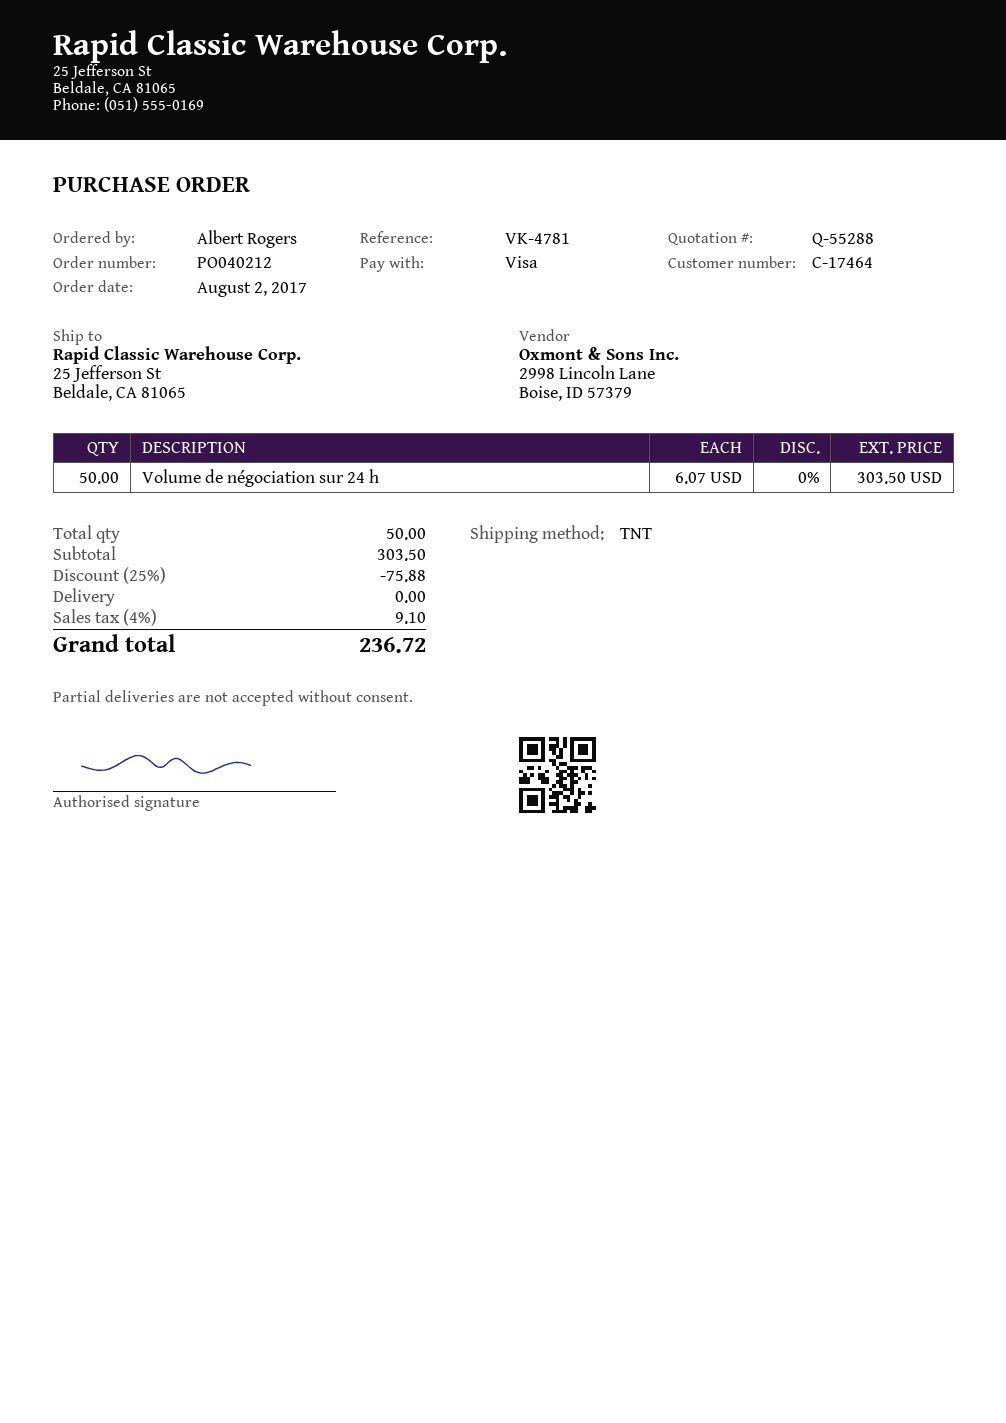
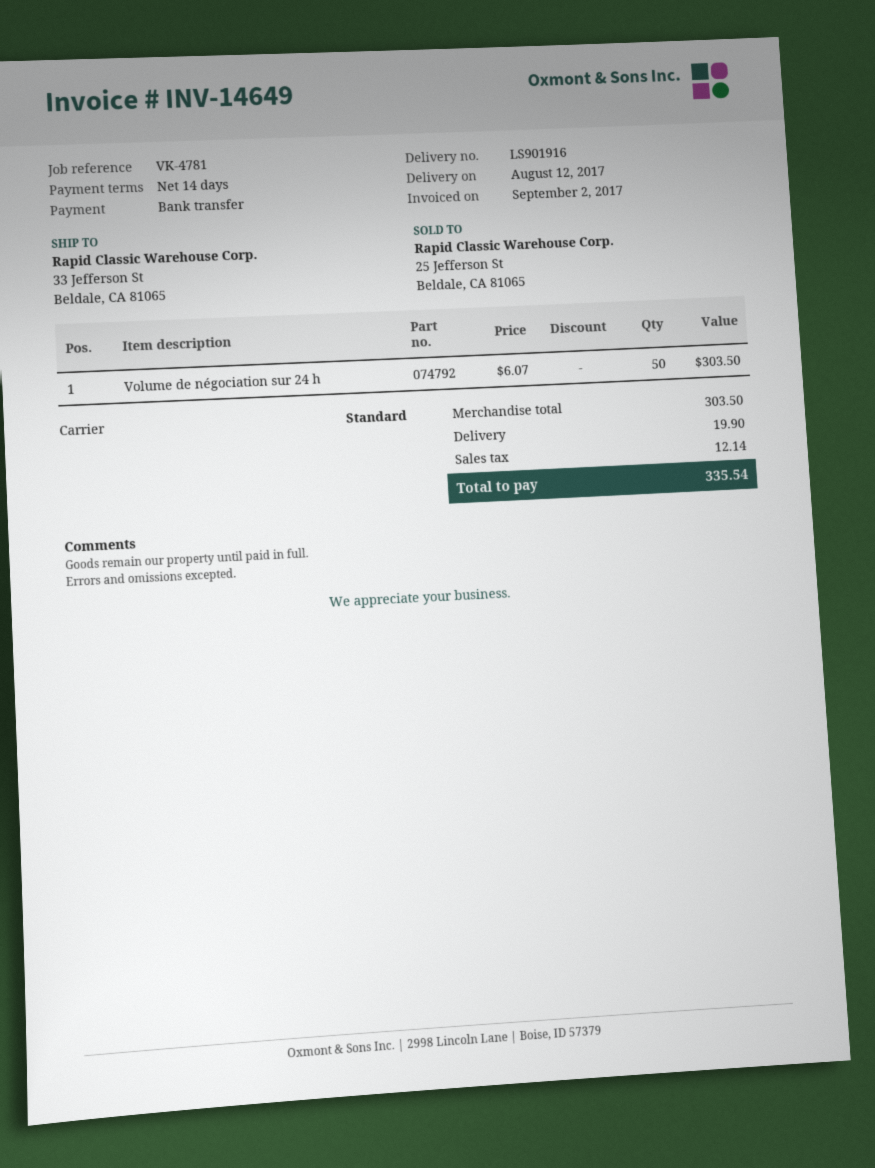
payment method: Visa -> bank transfer
shipping method: TNT -> standard
ship to: 25 Jefferson St, Beldale, CA 81065 -> 33 Jefferson St, Beldale, CA 81065
discount: 25% = 75.88 -> none
shipping: 0.00 -> 19.90
tax: 9.10 -> 12.14
total: 236.72 -> 335.54

